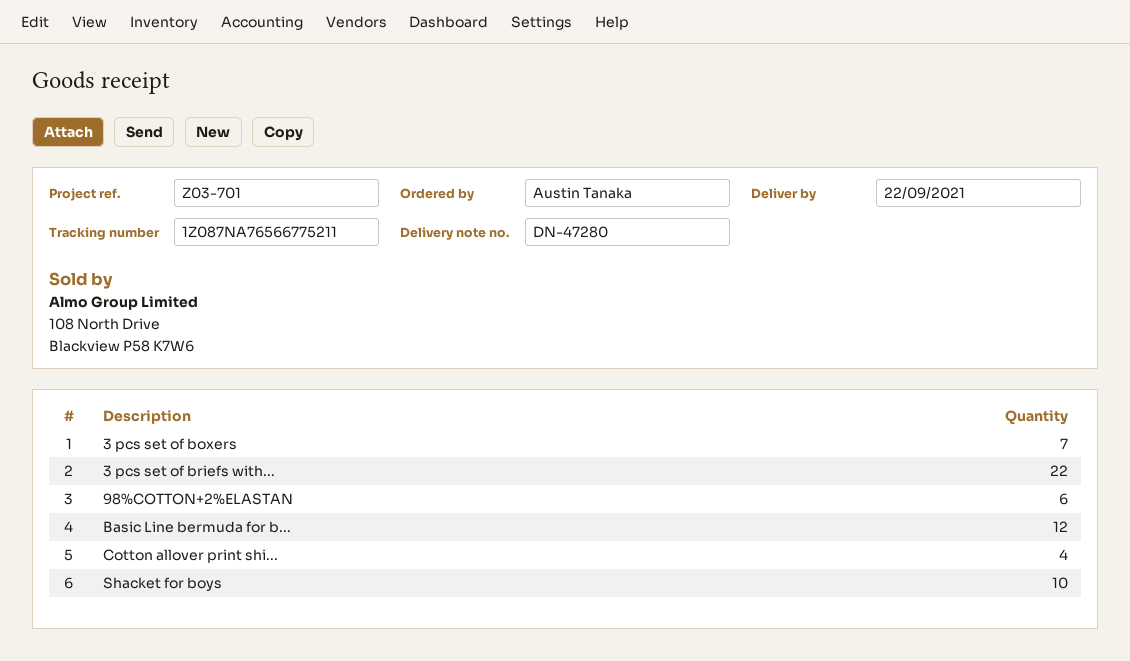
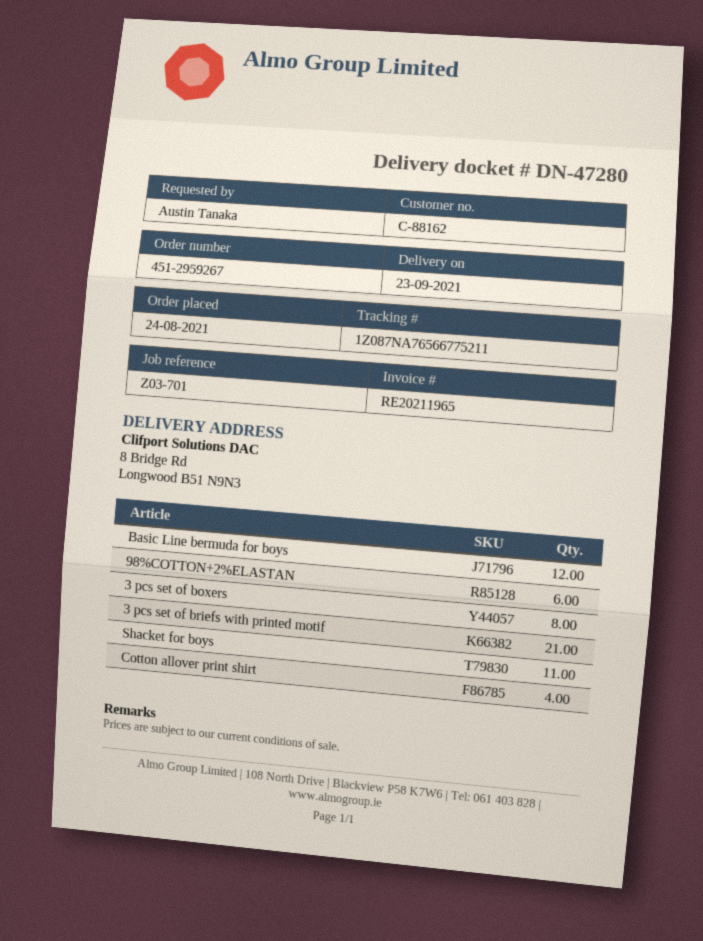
delivery date: 2021-09-22 -> 2021-09-23
3 pcs set of boxers: 7 -> 8
3 pcs set of briefs with...: 22 -> 21
Shacket for boys: 10 -> 11

